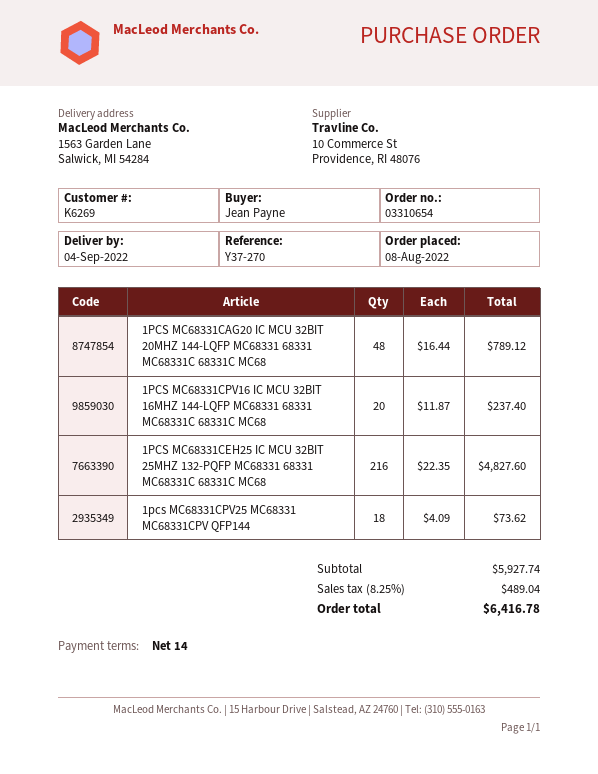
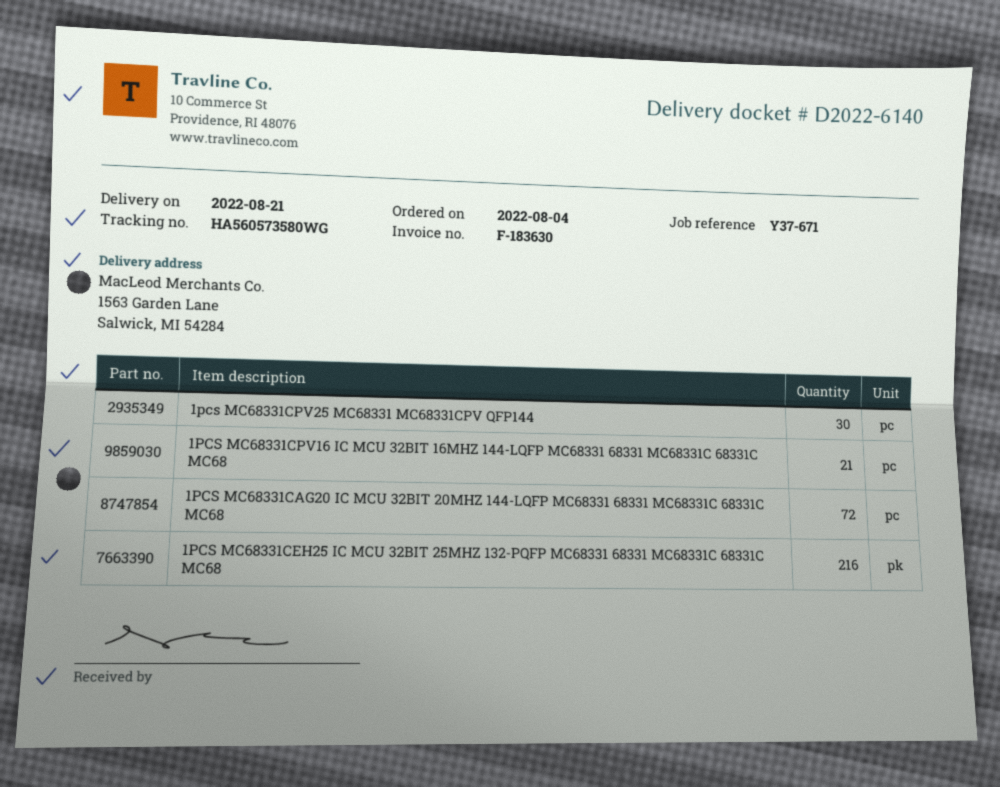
order date: 2022-08-08 -> 2022-08-04
delivery date: 2022-09-04 -> 2022-08-21
reference: Y37-270 -> Y37-671
1PCS MC68331CAG20 IC MCU 32BIT 20MHZ 144-LQFP MC68331 68331 MC68331C 68331C MC68: 48 -> 72
1PCS MC68331CPV16 IC MCU 32BIT 16MHZ 144-LQFP MC68331 68331 MC68331C 68331C MC68: 20 -> 21
1pcs MC68331CPV25 MC68331 MC68331CPV QFP144: 18 -> 30

